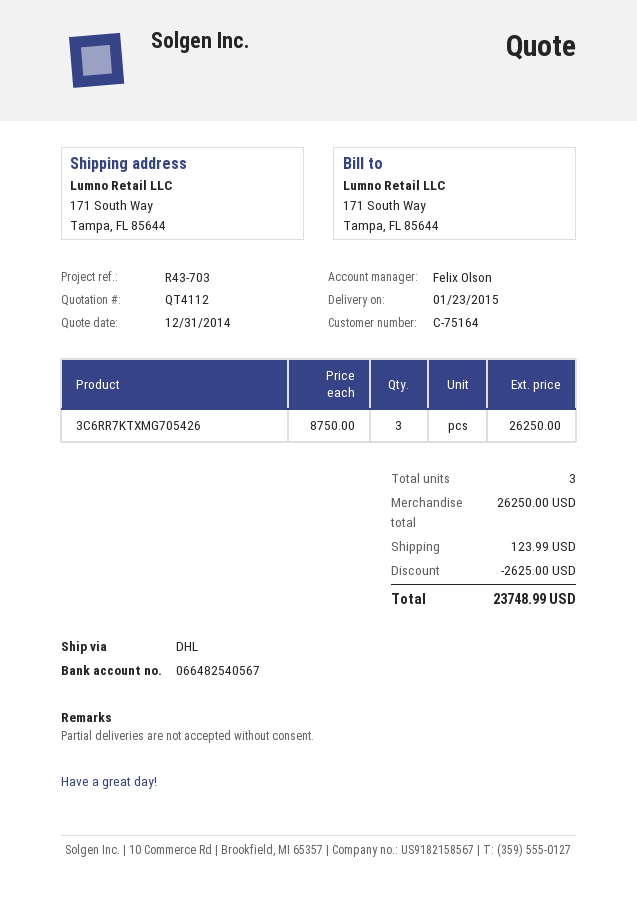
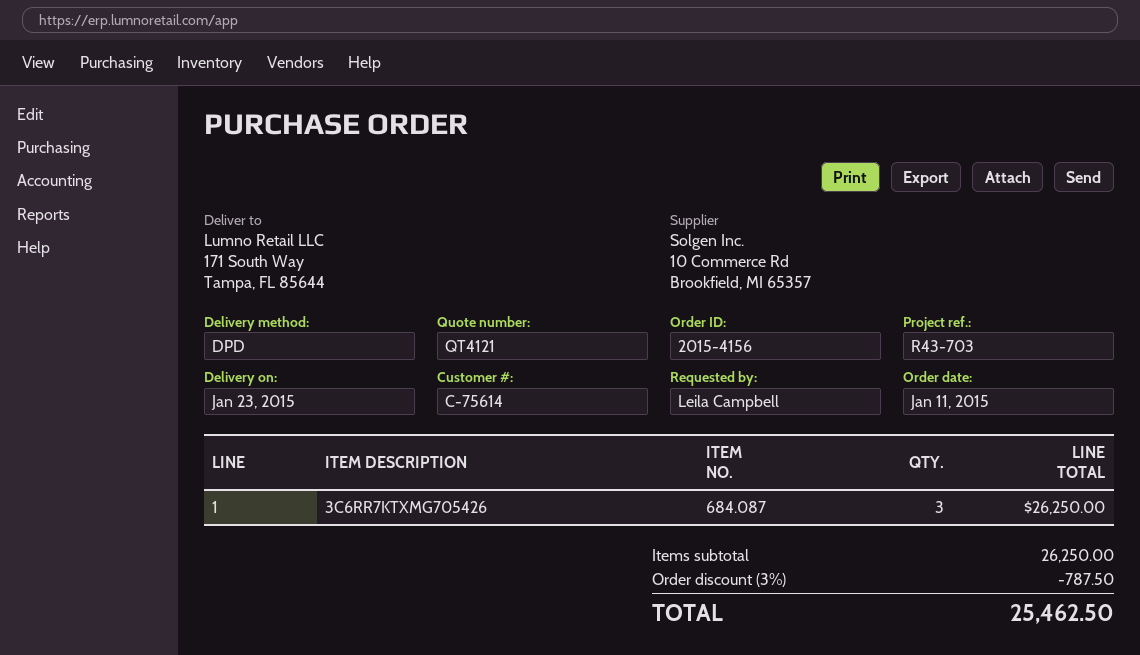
quote number: QT4112 -> QT4121
customer number: C-75164 -> C-75614
shipping method: DHL -> DPD
discount: 2625.00 -> 787.50
shipping: 123.99 -> none
total: 23748.99 -> 25462.50

